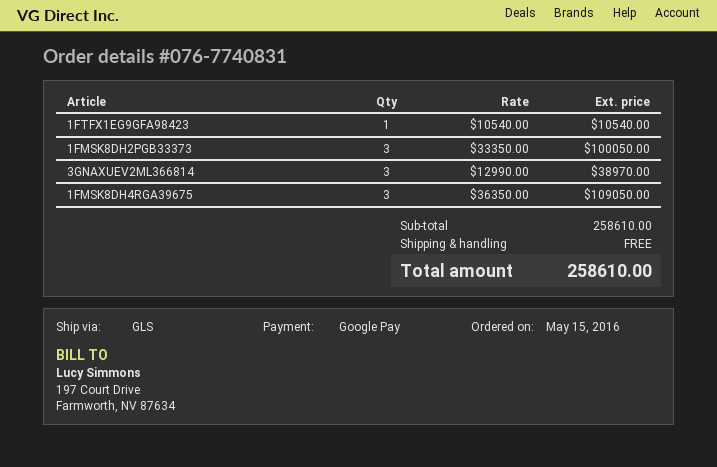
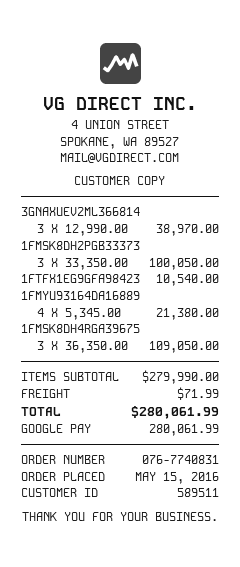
1FMYU93164DA16889: none -> 4 x 5345.00 = 21380.00
subtotal: 258610.00 -> 279990.00
shipping: 0.00 -> 71.99
total: 258610.00 -> 280061.99

